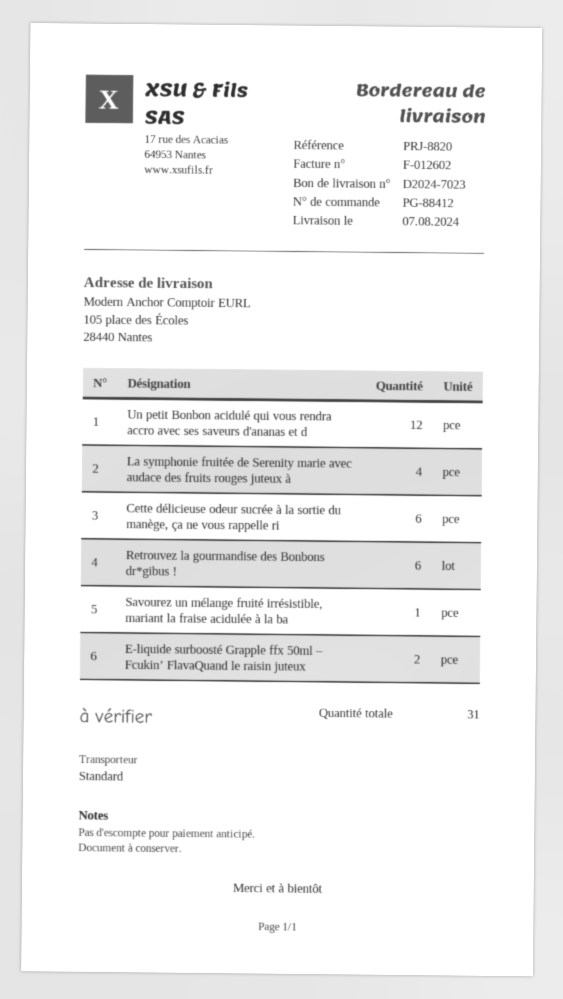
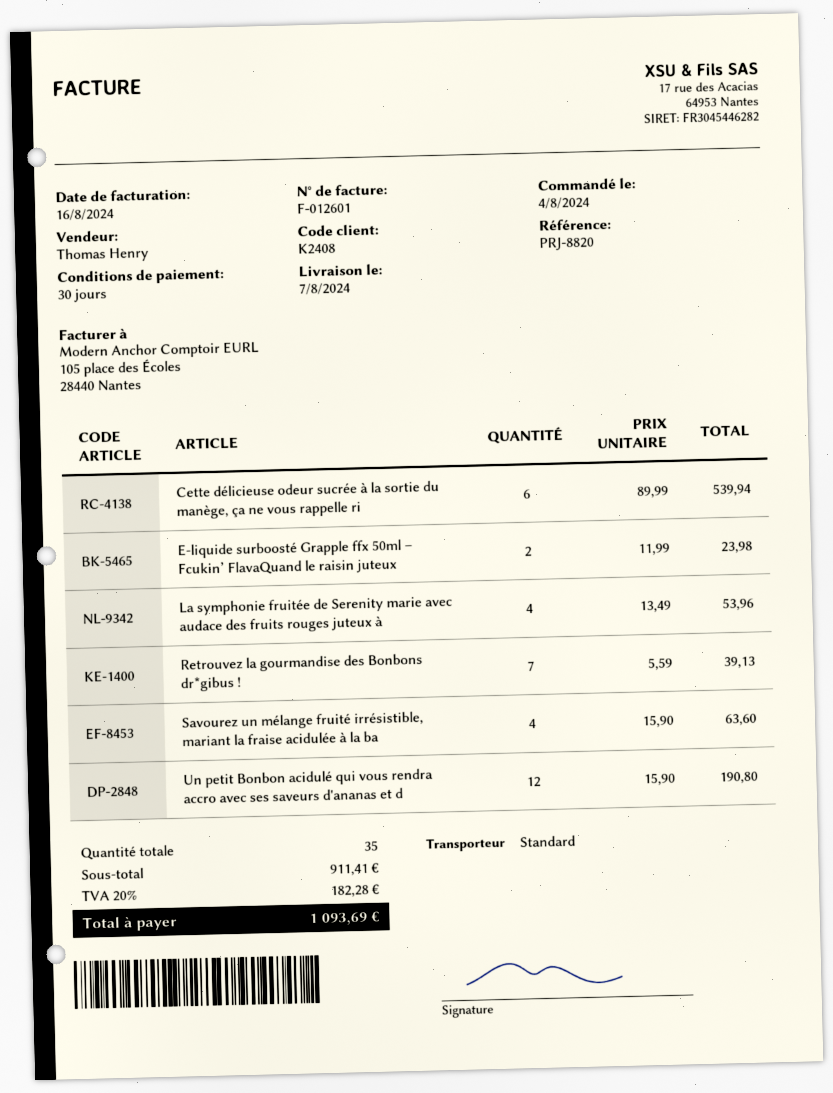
invoice number: F-012602 -> F-012601
Retrouvez la gourmandise des Bonbons dr*gibus !: 6 -> 7
Savourez un mélange fruité irrésistible, mariant la fraise acidulée à la ba: 1 -> 4
total quantity: 31 -> 35

